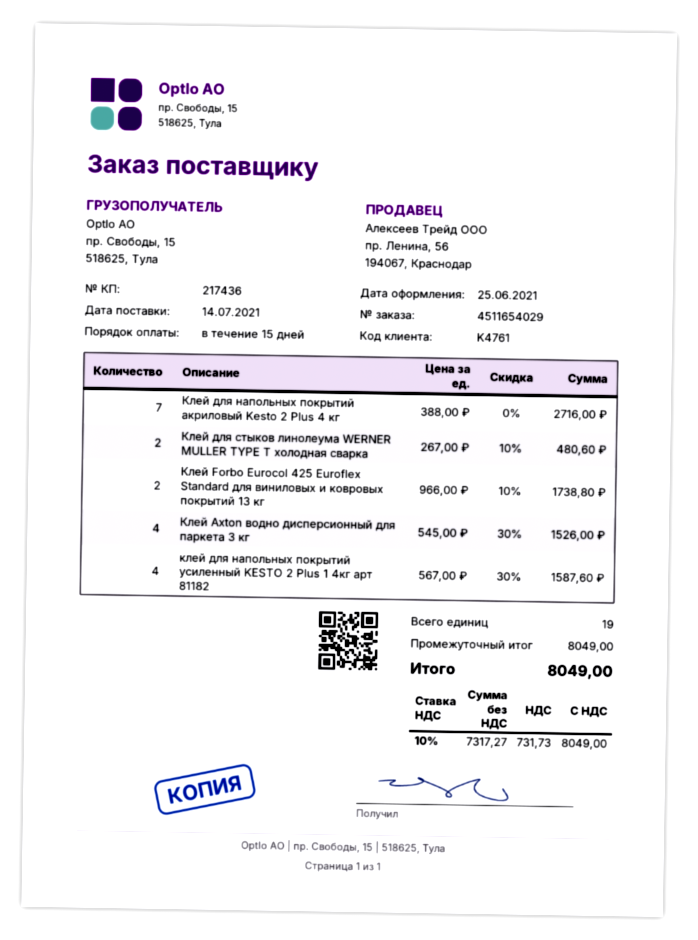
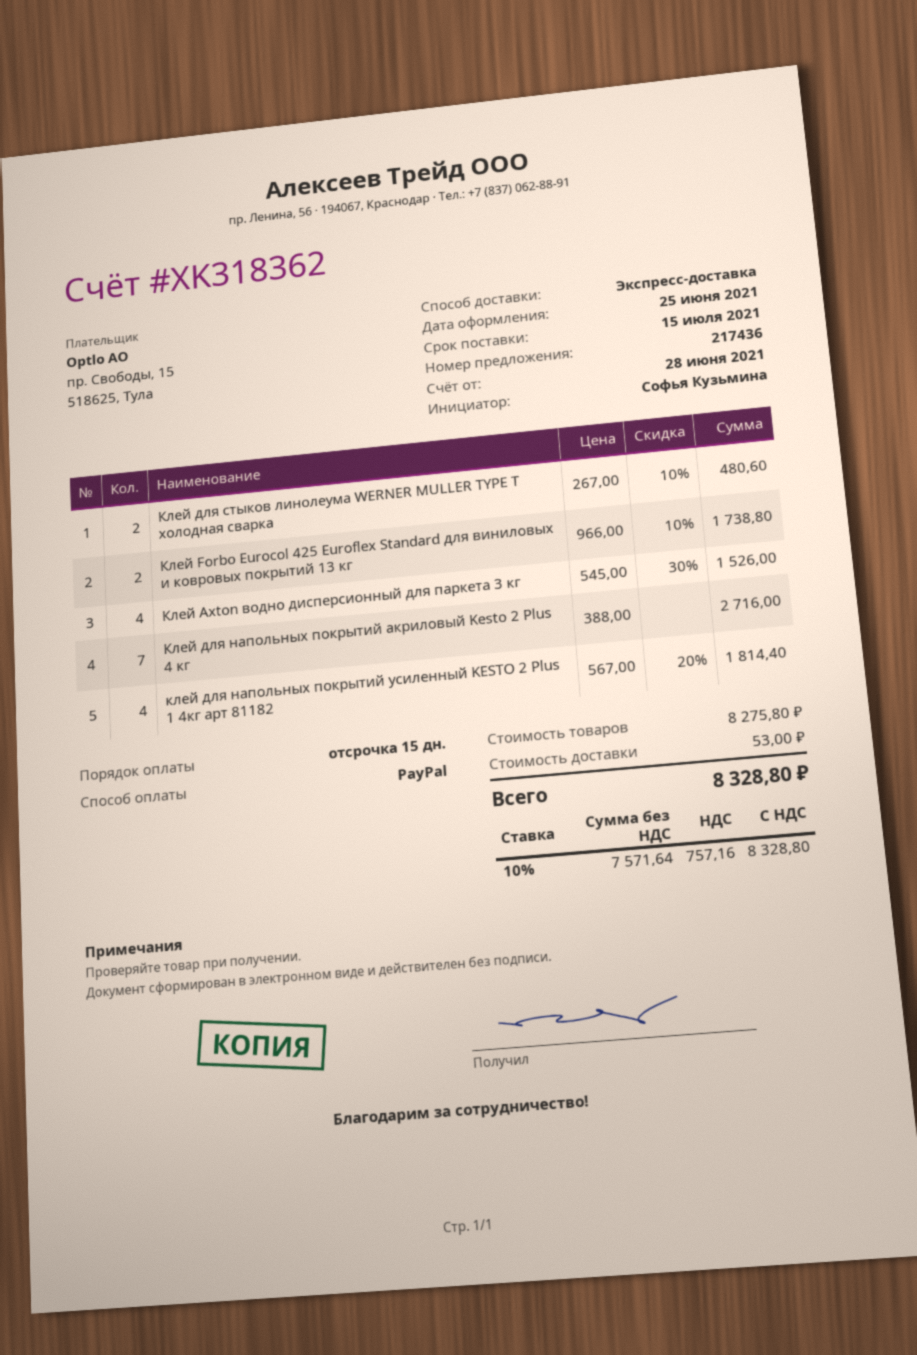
delivery date: 2021-07-14 -> 2021-07-15
клей для напольных покрытий усиленный KESTO 2 Plus 1 4кг арт 81182: 4 x 567.00 - 30% = 1587.60 -> 4 x 567.00 - 20% = 1814.40
subtotal: 8049.00 -> 8275.80
shipping: none -> 53.00
net: 7317.27 -> 7571.64
tax: 10% = 731.73 -> 10% = 757.16
total: 8049.00 -> 8328.80

